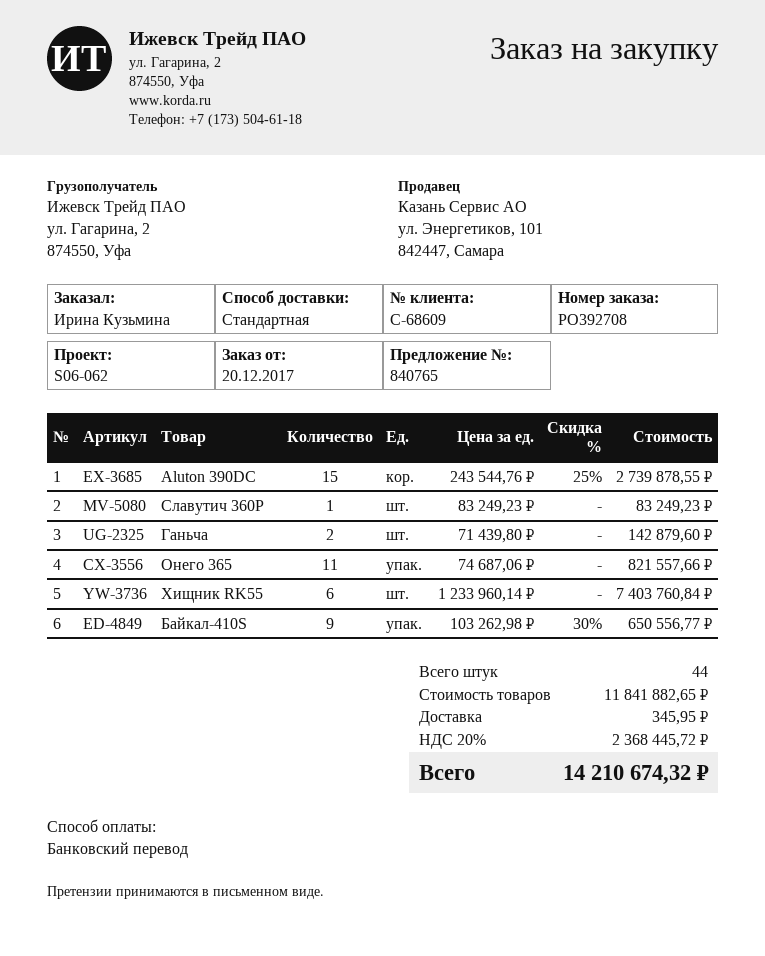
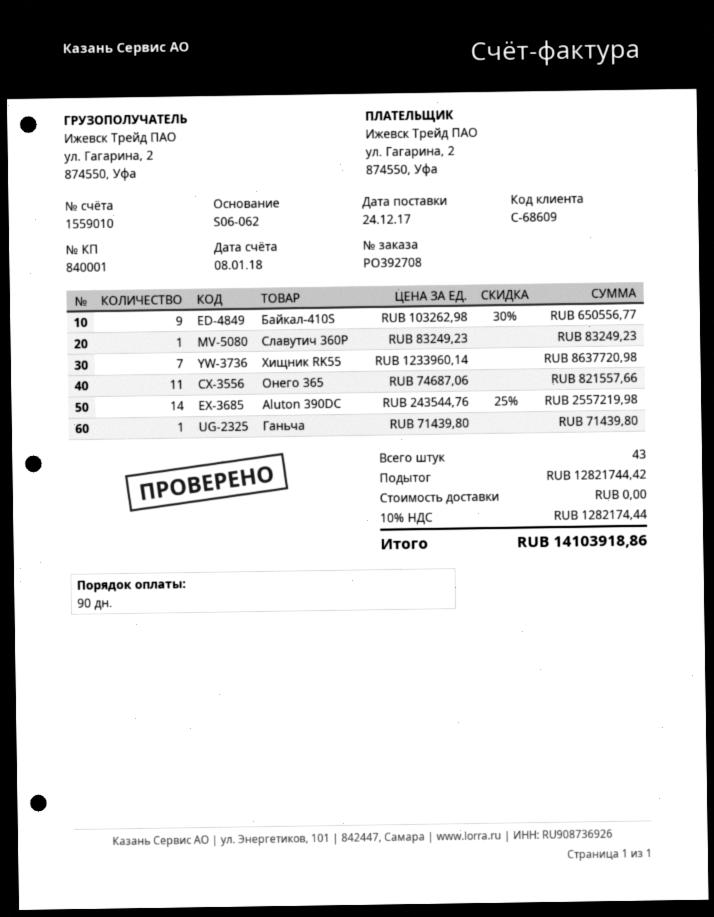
quote number: 840765 -> 840001
Aluton 390DC: 15 x 243544.76 - 25% = 2739878.55 -> 14 x 243544.76 - 25% = 2557219.98
Ганьча: 2 x 71439.80 = 142879.60 -> 1 x 71439.80 = 71439.80
Хищник RK55: 6 x 1233960.14 = 7403760.84 -> 7 x 1233960.14 = 8637720.98
total quantity: 44 -> 43
subtotal: 11841882.65 -> 12821744.42
shipping: 345.95 -> 0.00
tax: 20% = 2368445.72 -> 10% = 1282174.44
total: 14210674.32 -> 14103918.86

